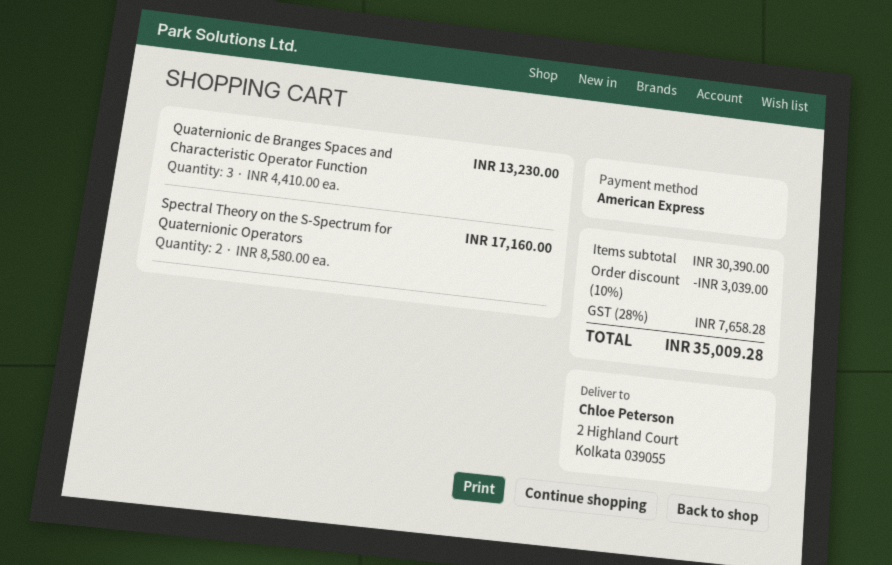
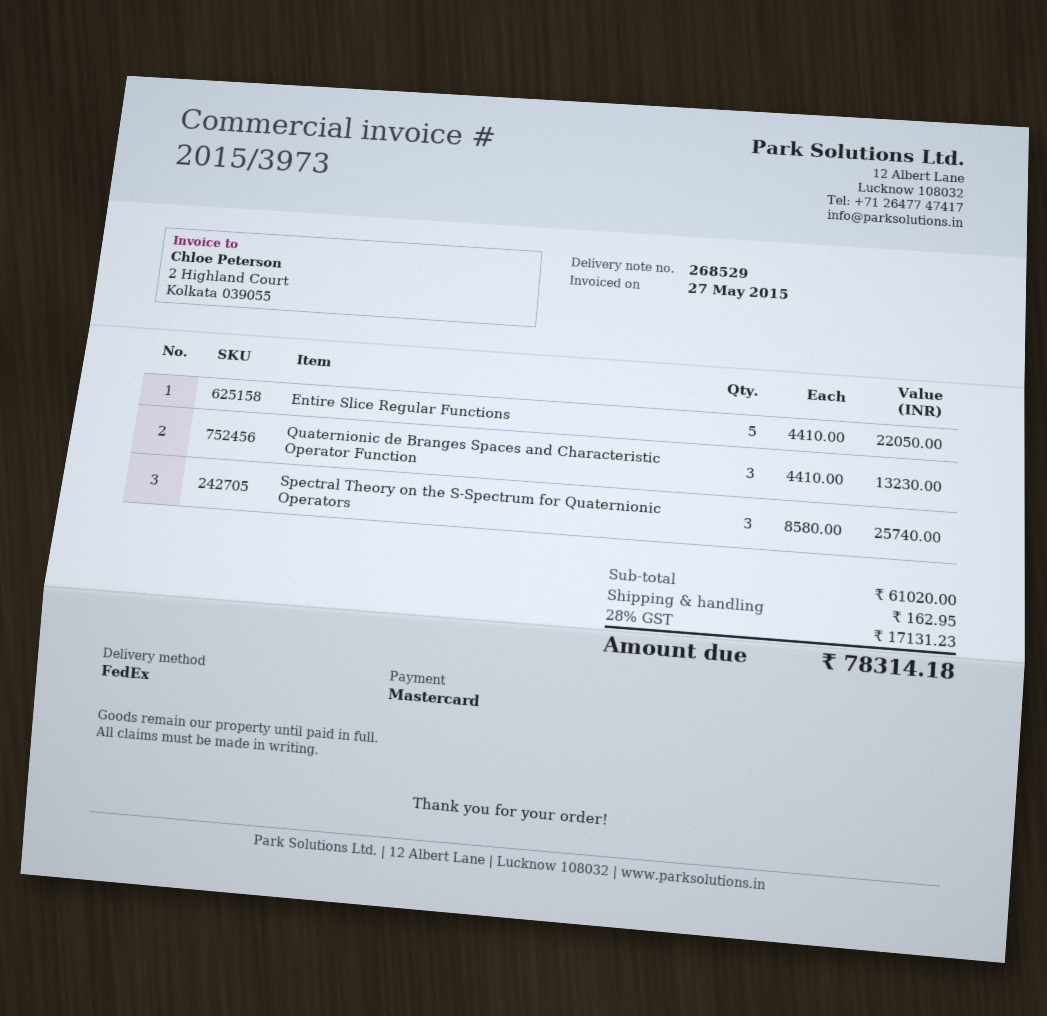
payment method: American Express -> Mastercard
Spectral Theory on the S-Spectrum for Quaternionic Operators: 2 x 8580.00 = 17160.00 -> 3 x 8580.00 = 25740.00
Entire Slice Regular Functions: none -> 5 x 4410.00 = 22050.00
subtotal: 30390.00 -> 61020.00
discount: 10% = 3039.00 -> none
shipping: none -> 162.95
tax: 28% = 7658.28 -> 28% = 17131.23
total: 35009.28 -> 78314.18

